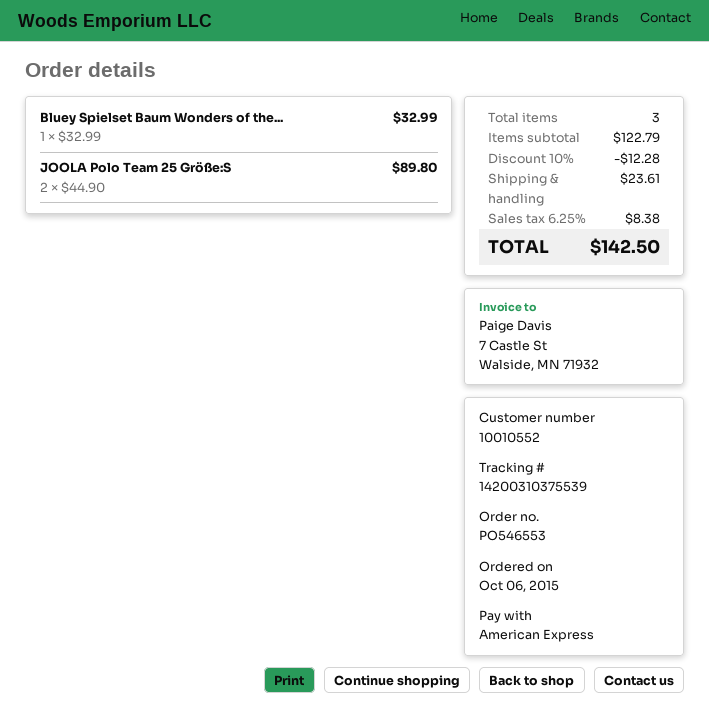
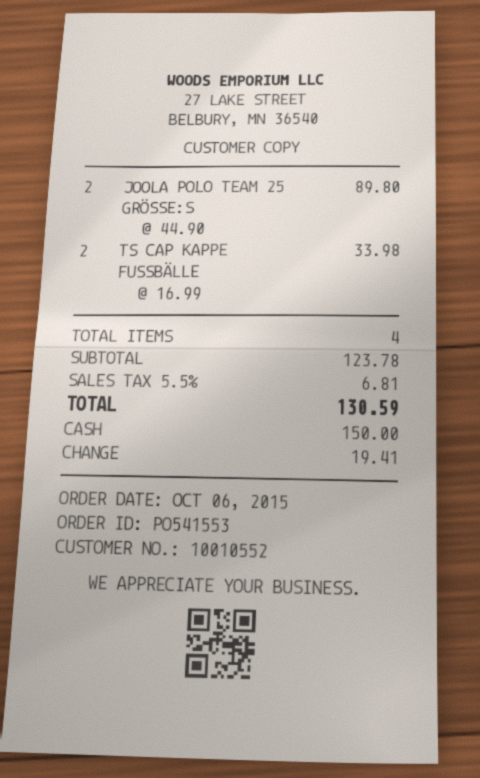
order number: PO546553 -> PO541553
payment method: American Express -> cash
Bluey Spielset Baum Wonders of the...: 1 x 32.99 = 32.99 -> none
TS CAP KAPPE FUSSBÄLLE: none -> 2 x 16.99 = 33.98
total quantity: 3 -> 4
subtotal: 122.79 -> 123.78
discount: 10% = 12.28 -> none
shipping: 23.61 -> none
tax: 6.25% = 8.38 -> 5.5% = 6.81
total: 142.50 -> 130.59

